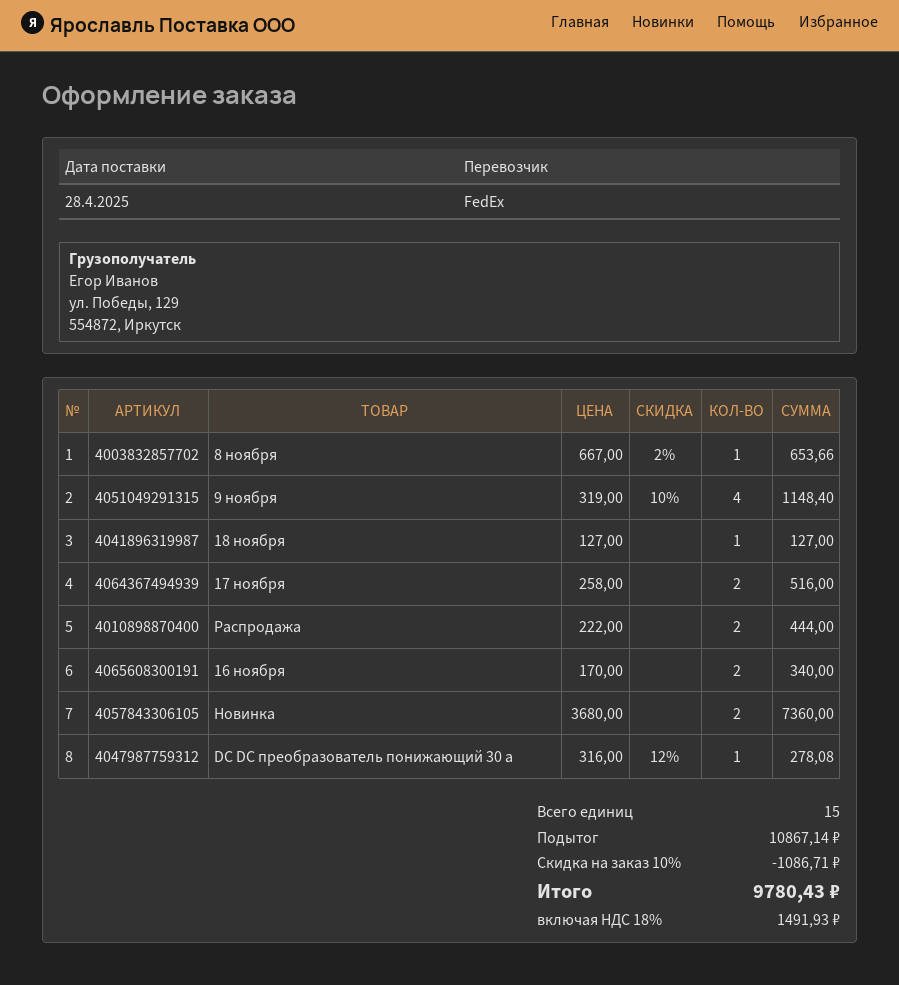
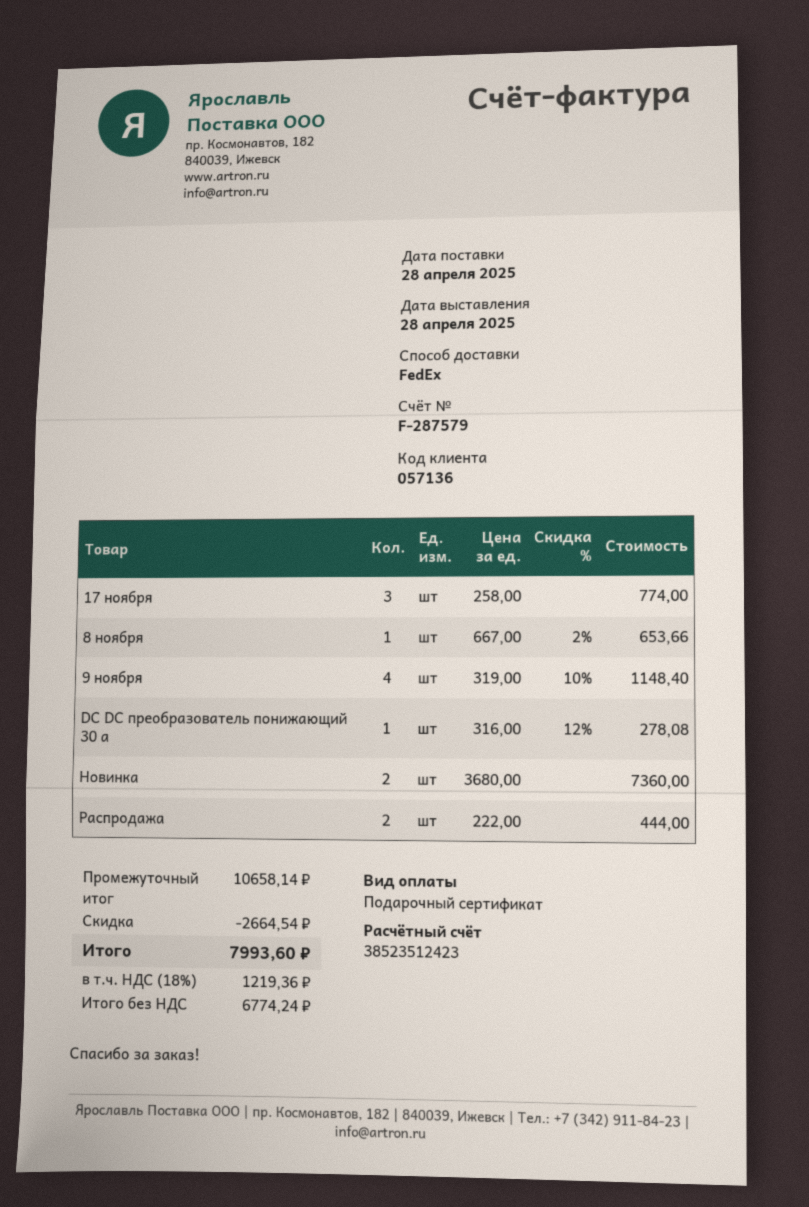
18 ноября: 1 x 127.00 = 127.00 -> none
17 ноября: 2 x 258.00 = 516.00 -> 3 x 258.00 = 774.00
16 ноября: 2 x 170.00 = 340.00 -> none
subtotal: 10867.14 -> 10658.14
discount: 1086.71 -> 2664.54
tax: 18% = 1491.93 -> 18% = 1219.36
total: 9780.43 -> 7993.60

